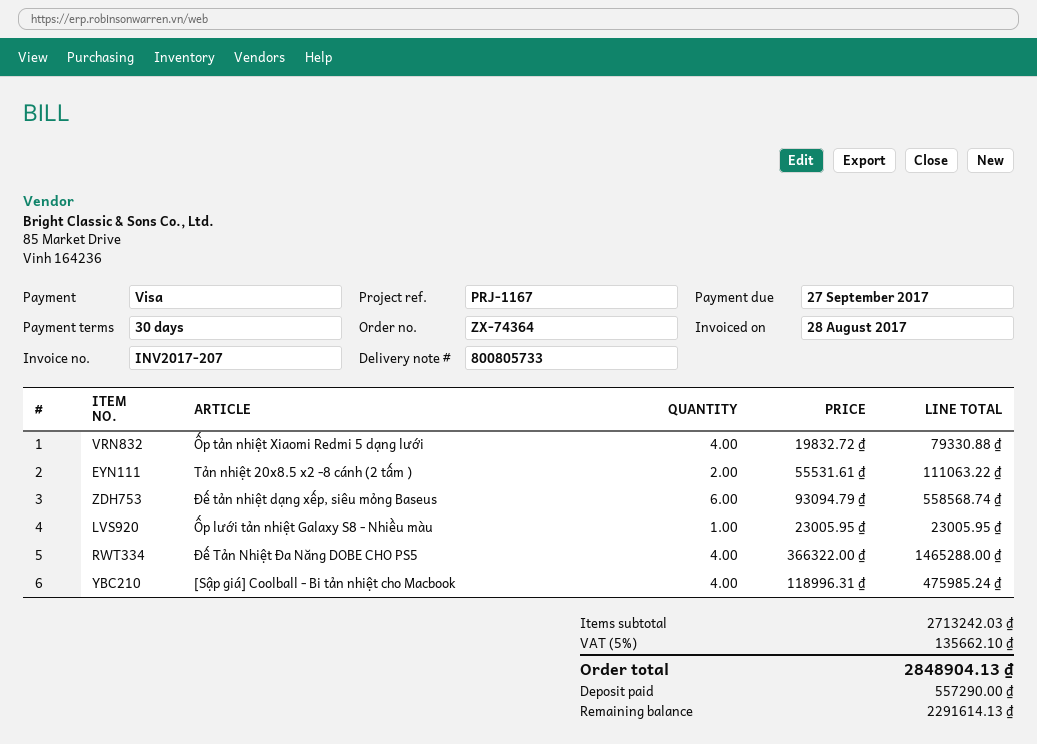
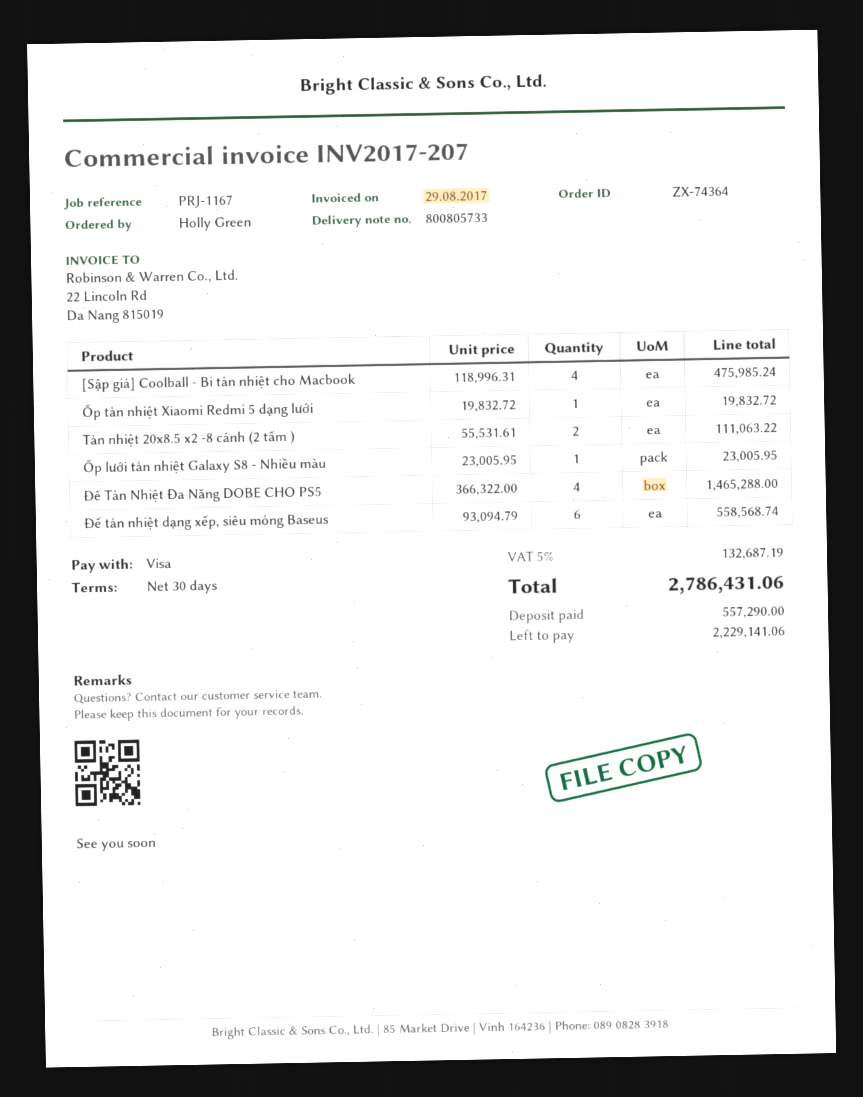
invoice date: 2017-08-28 -> 2017-08-29
Ốp tản nhiệt Xiaomi Redmi 5 dạng lưới: 4 x 19832.72 = 79330.88 -> 1 x 19832.72 = 19832.72
tax: 5% = 135662.10 -> 5% = 132687.19
total: 2848904.13 -> 2786431.06
balance: 2291614.13 -> 2229141.06

